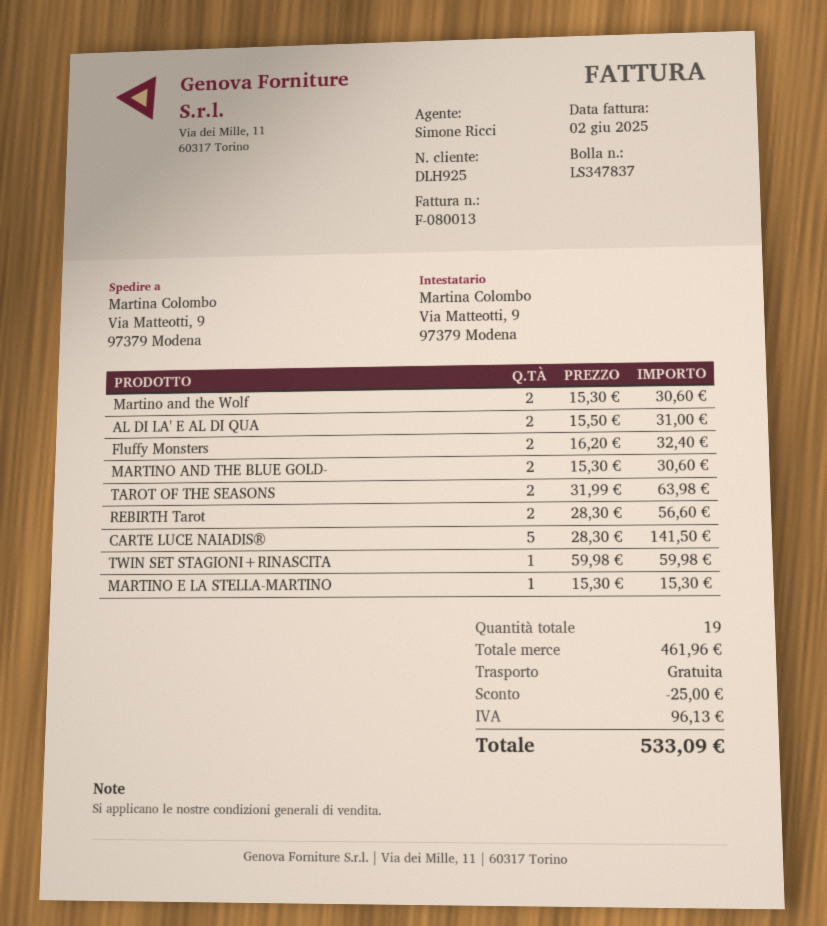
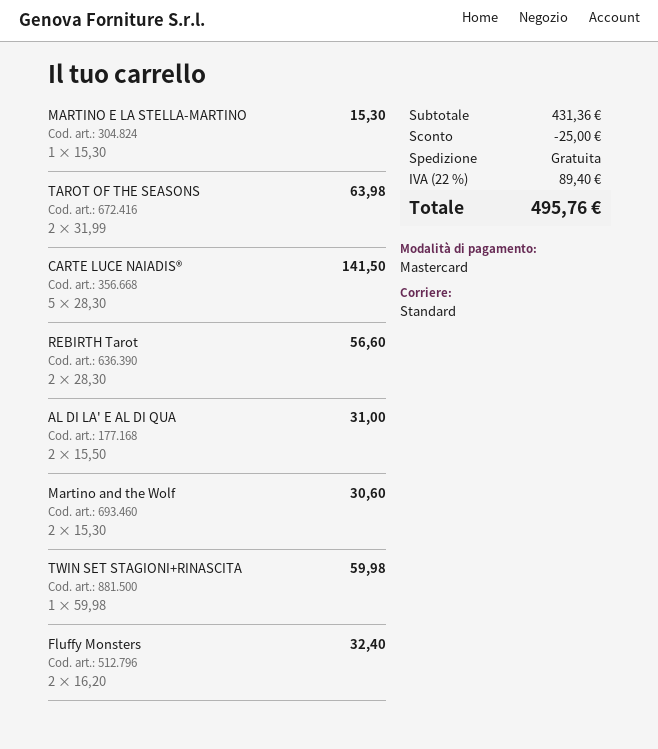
MARTINO AND THE BLUE GOLD-: 2 x 15.30 = 30.60 -> none
subtotal: 461.96 -> 431.36
tax: 96.13 -> 89.40
total: 533.09 -> 495.76

